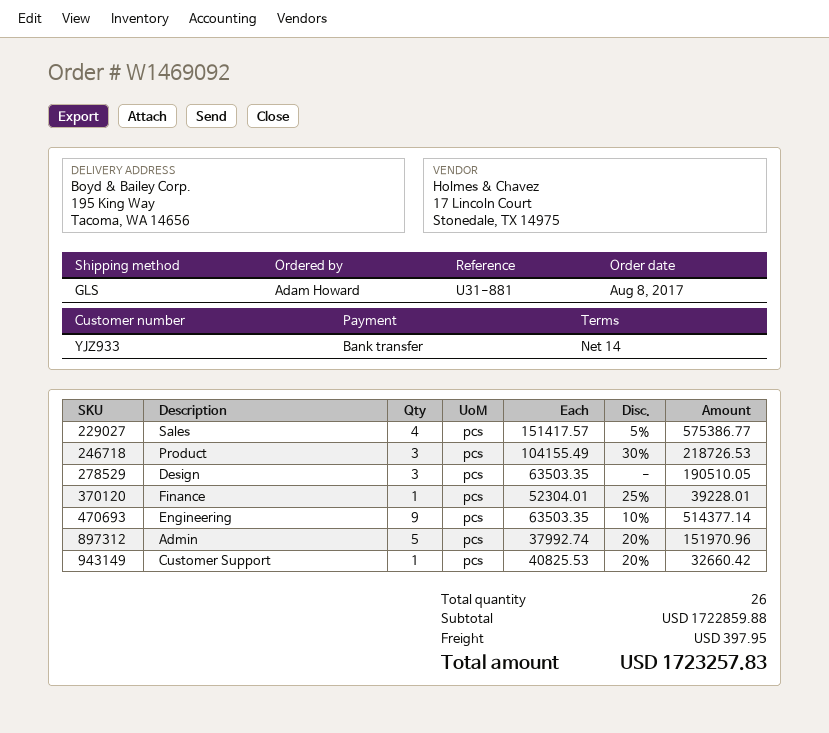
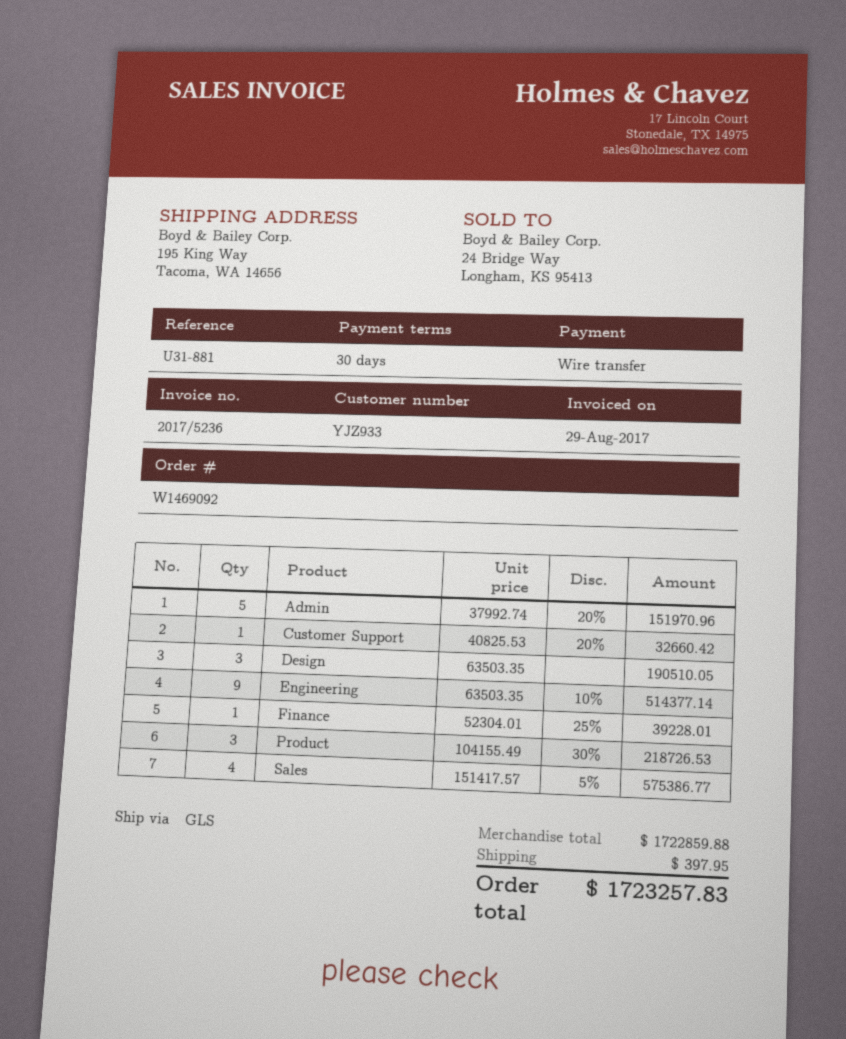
payment terms: 14 days -> 30 days

